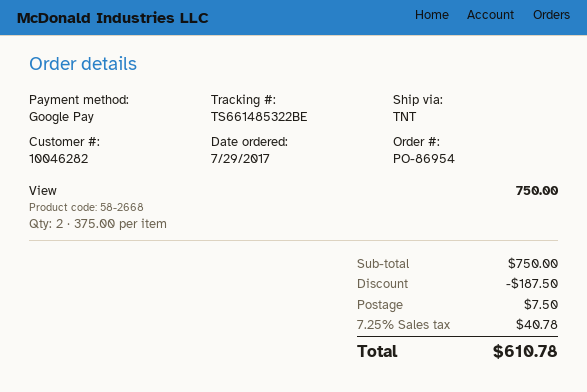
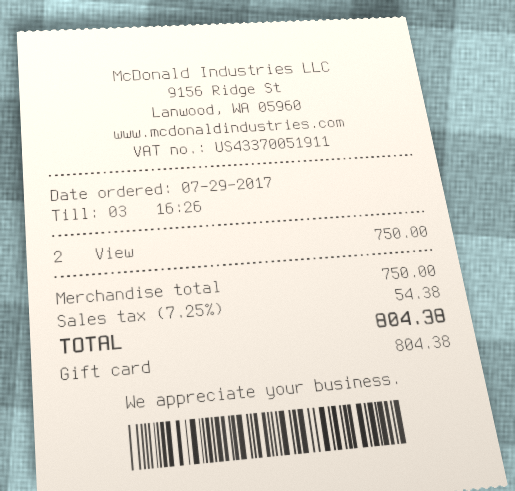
payment method: Google Pay -> gift card
discount: 187.50 -> none
shipping: 7.50 -> none
tax: 7.25% = 40.78 -> 7.25% = 54.38
total: 610.78 -> 804.38

